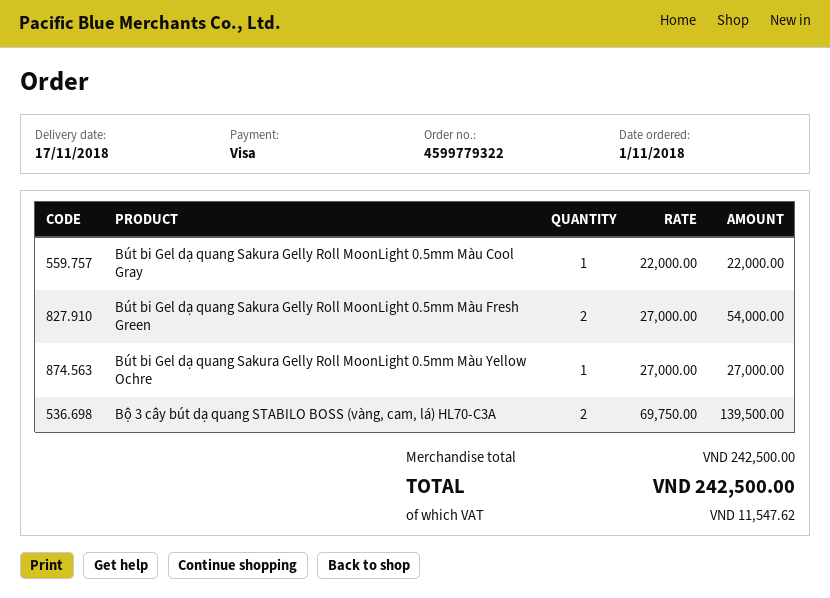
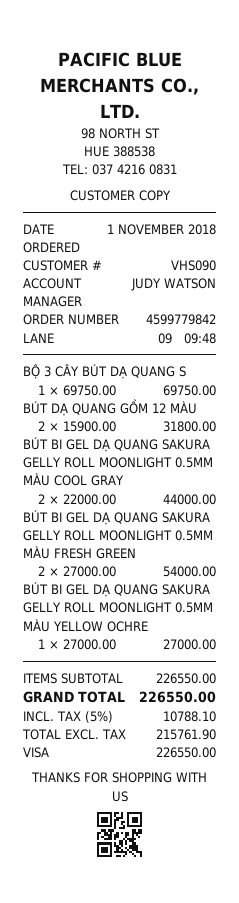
order number: 4599779322 -> 4599779842
Bút bi Gel dạ quang Sakura Gelly Roll MoonLight 0.5mm Màu Cool Gray: 1 x 22000.00 = 22000.00 -> 2 x 22000.00 = 44000.00
Bộ 3 cây bút dạ quang STABILO BOSS (vàng, cam, lá) HL70-C3A: 2 x 69750.00 = 139500.00 -> 1 x 69750.00 = 69750.00
BÚT DẠ QUANG GỒM 12 MÀU: none -> 2 x 15900.00 = 31800.00
subtotal: 242500.00 -> 226550.00
tax: 11547.62 -> 10788.10
total: 242500.00 -> 226550.00

